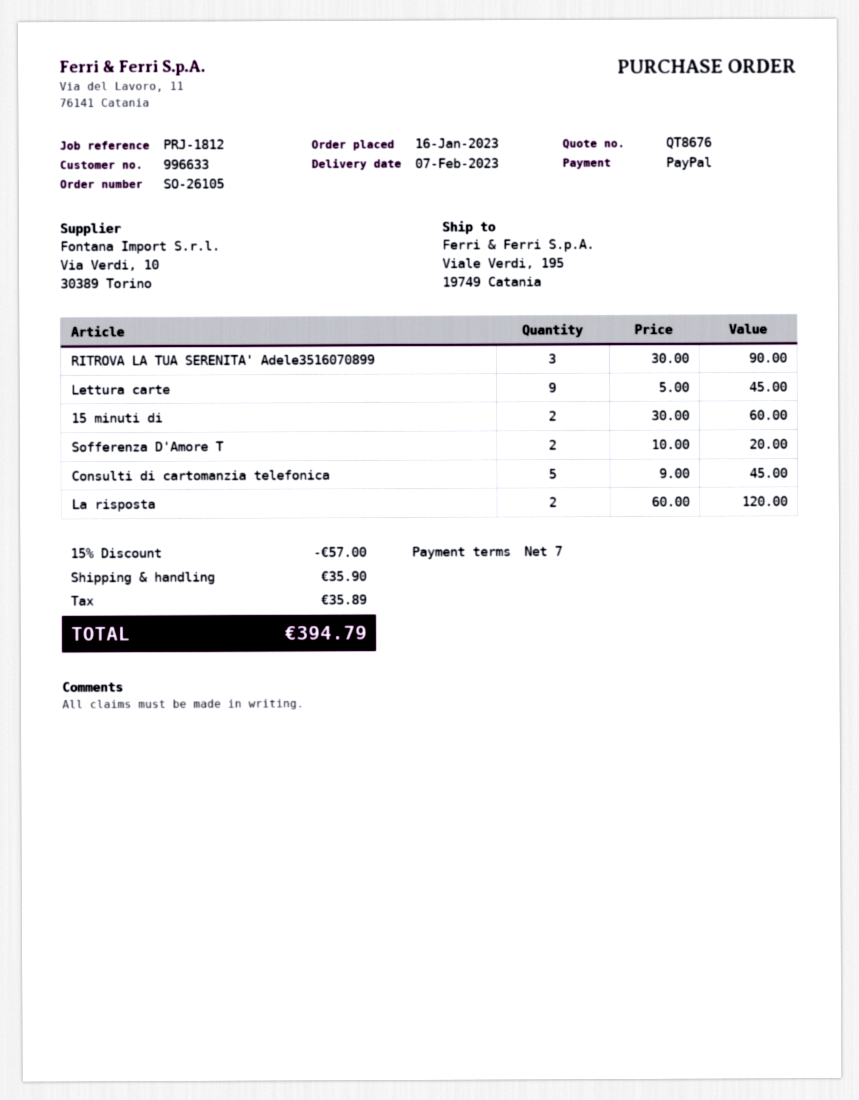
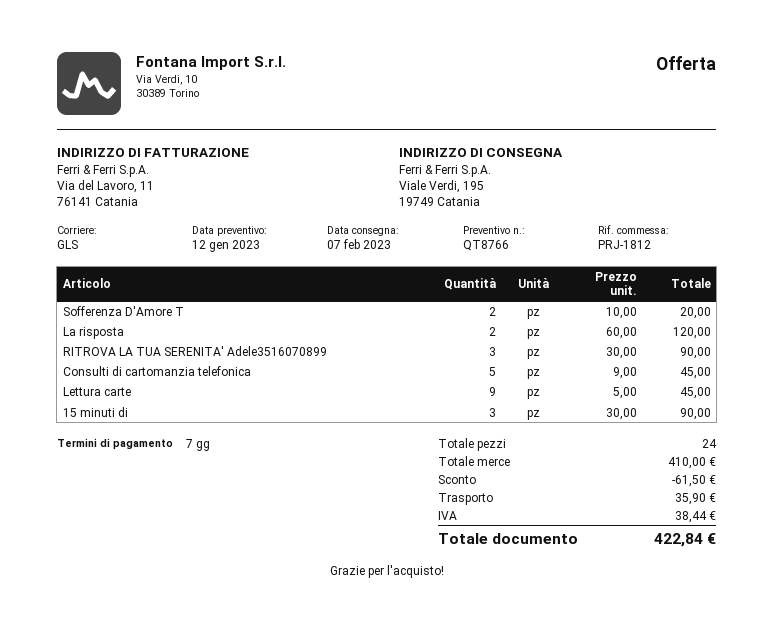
quote number: QT8676 -> QT8766
15 minuti di: 2 x 30.00 = 60.00 -> 3 x 30.00 = 90.00
discount: 57.00 -> 61.50
tax: 35.89 -> 38.44
total: 394.79 -> 422.84

